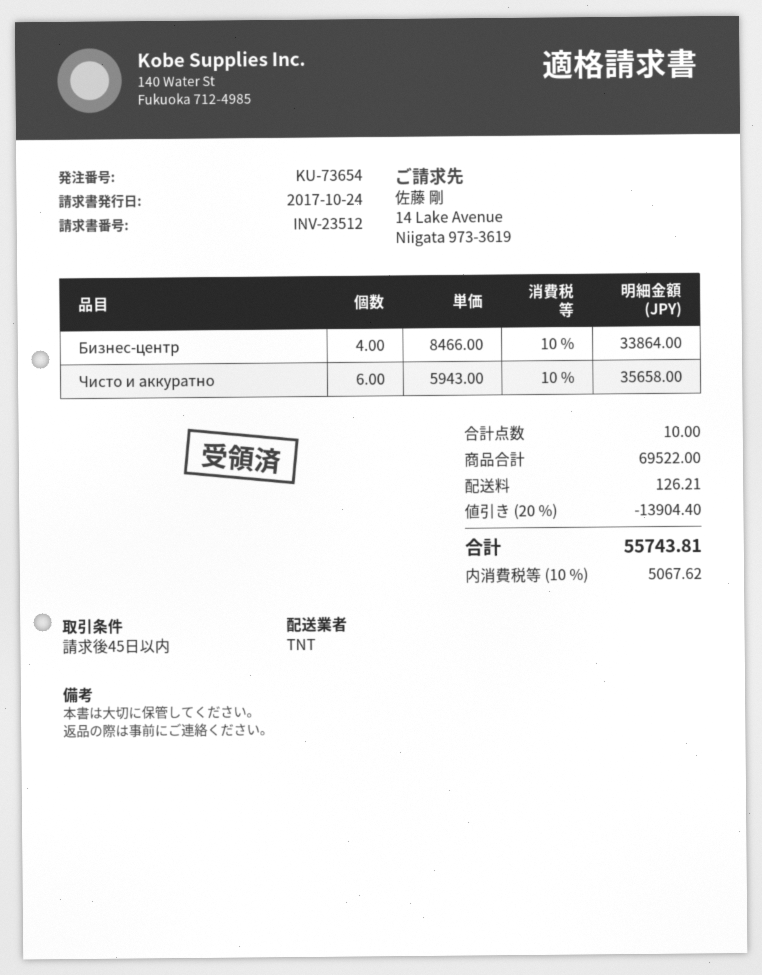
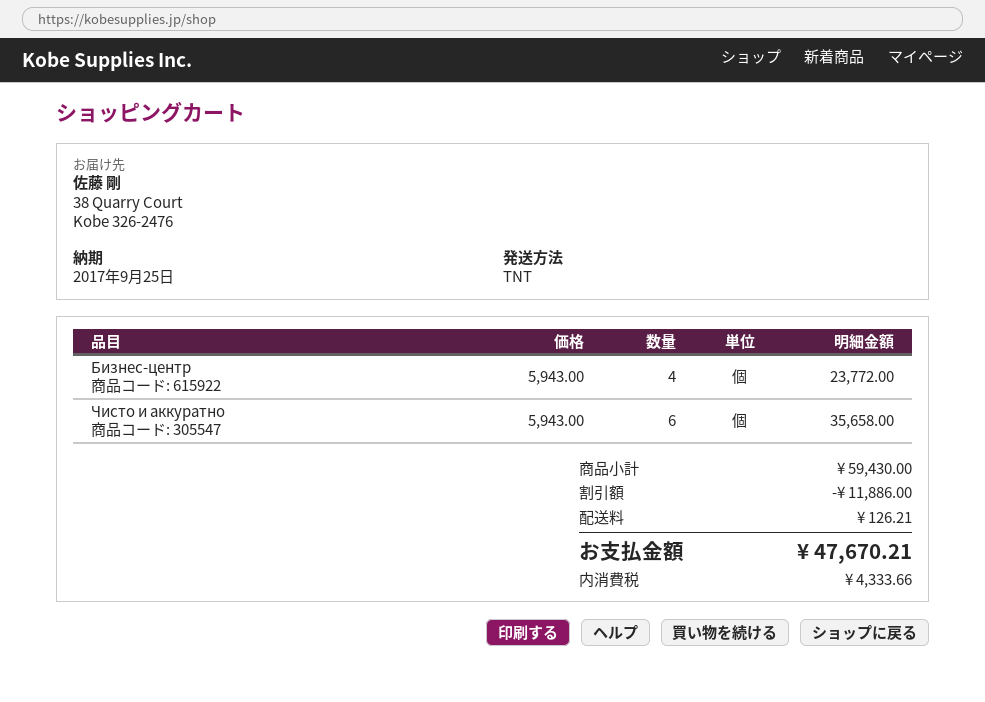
Бизнес-центр: 4 x 8466.00 = 33864.00 -> 4 x 5943.00 = 23772.00
subtotal: 69522.00 -> 59430.00
discount: 13904.40 -> 11886.00
tax: 5067.62 -> 4333.66
total: 55743.81 -> 47670.21

